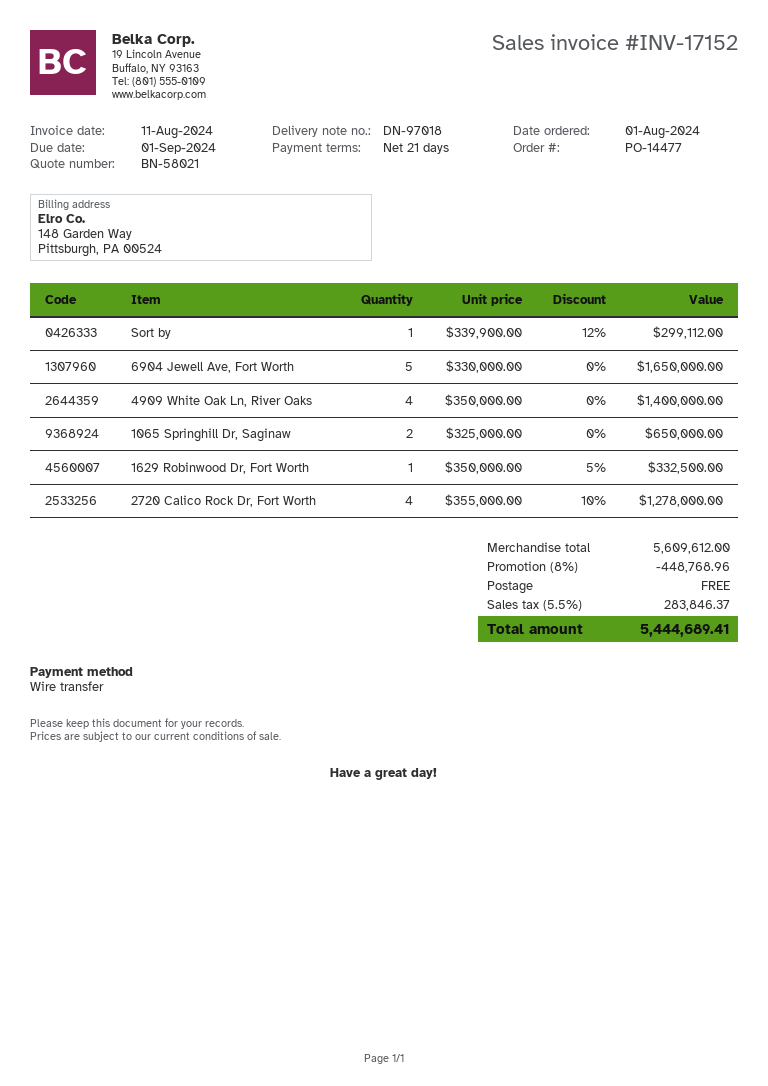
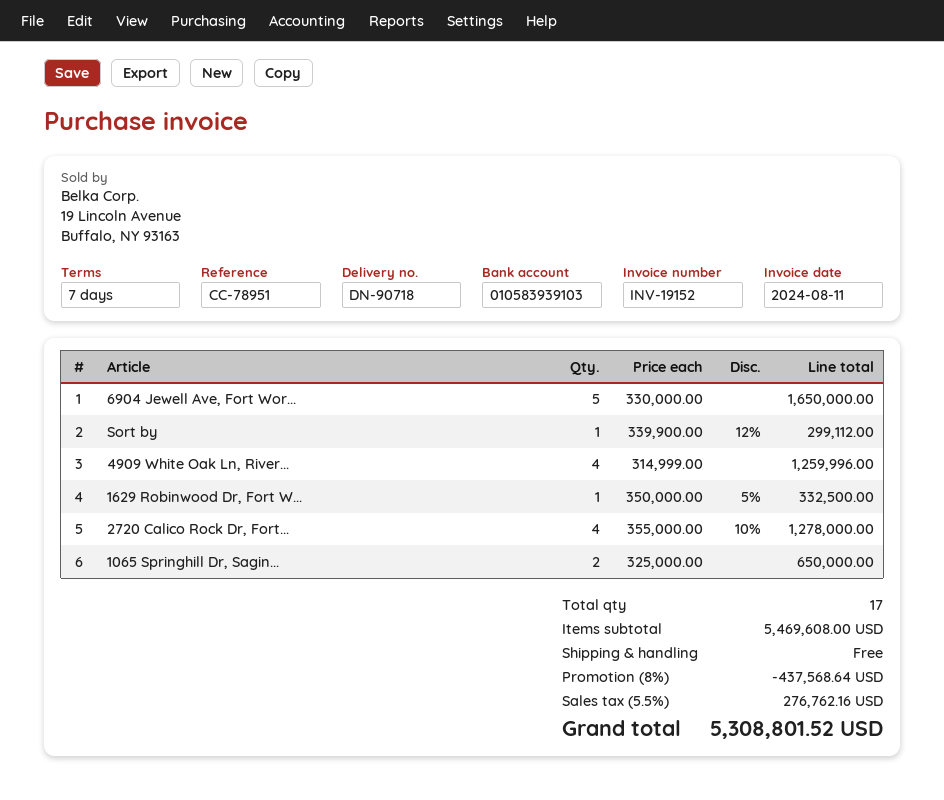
delivery note number: DN-97018 -> DN-90718
invoice number: INV-17152 -> INV-19152
payment terms: 21 days -> 7 days
4909 White Oak Ln, River Oaks: 4 x 350000.00 = 1400000.00 -> 4 x 314999.00 = 1259996.00
subtotal: 5609612.00 -> 5469608.00
discount: 8% = 448768.96 -> 8% = 437568.64
tax: 5.5% = 283846.37 -> 5.5% = 276762.16
total: 5444689.41 -> 5308801.52

